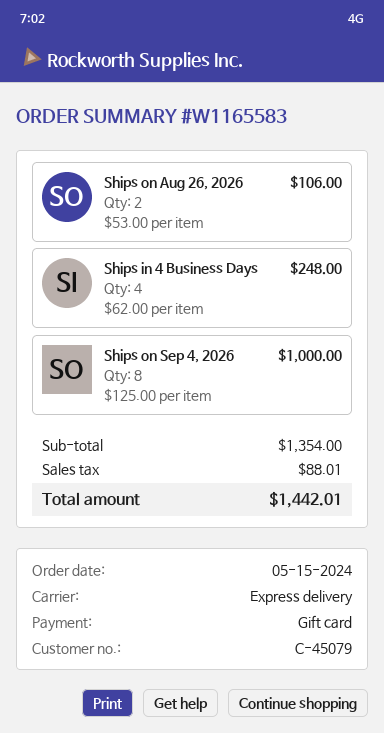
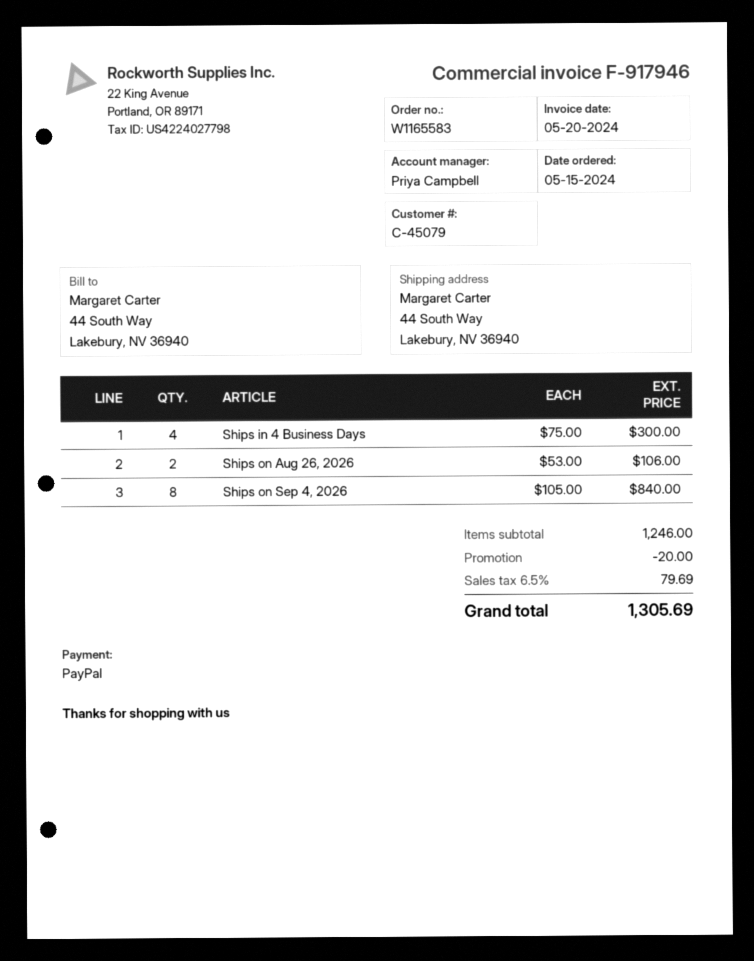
payment method: gift card -> PayPal
Ships in 4 Business Days: 4 x 62.00 = 248.00 -> 4 x 75.00 = 300.00
Ships on Sep 4, 2026: 8 x 125.00 = 1000.00 -> 8 x 105.00 = 840.00
subtotal: 1354.00 -> 1246.00
discount: none -> 20.00
tax: 88.01 -> 79.69
total: 1442.01 -> 1305.69

